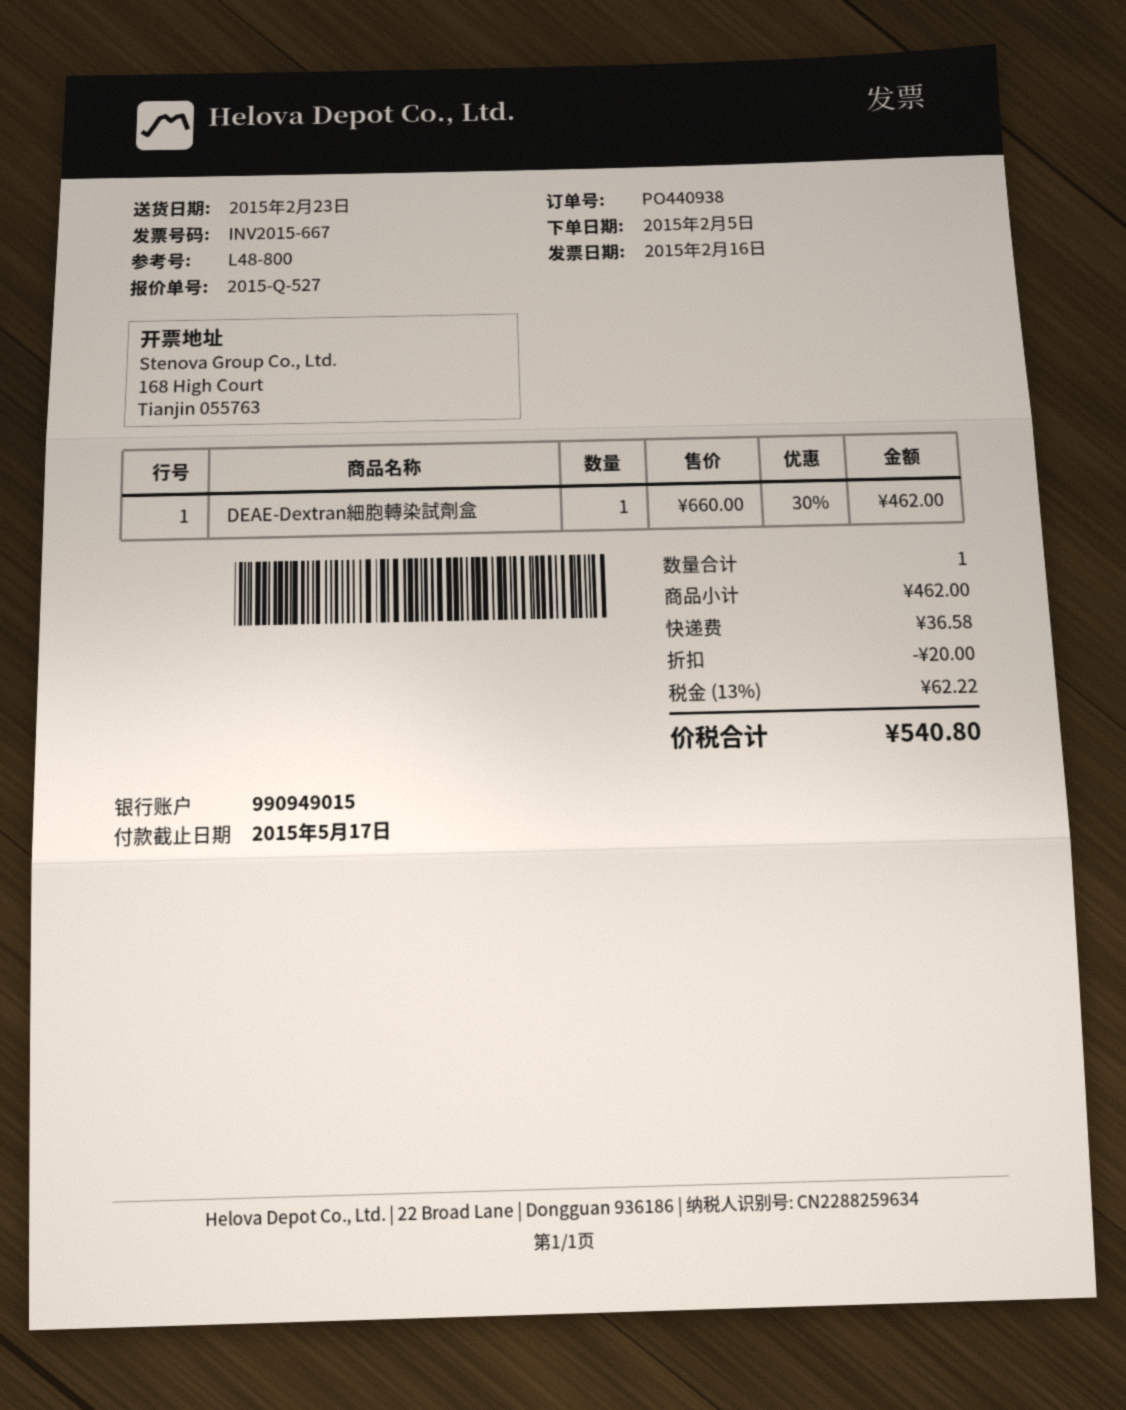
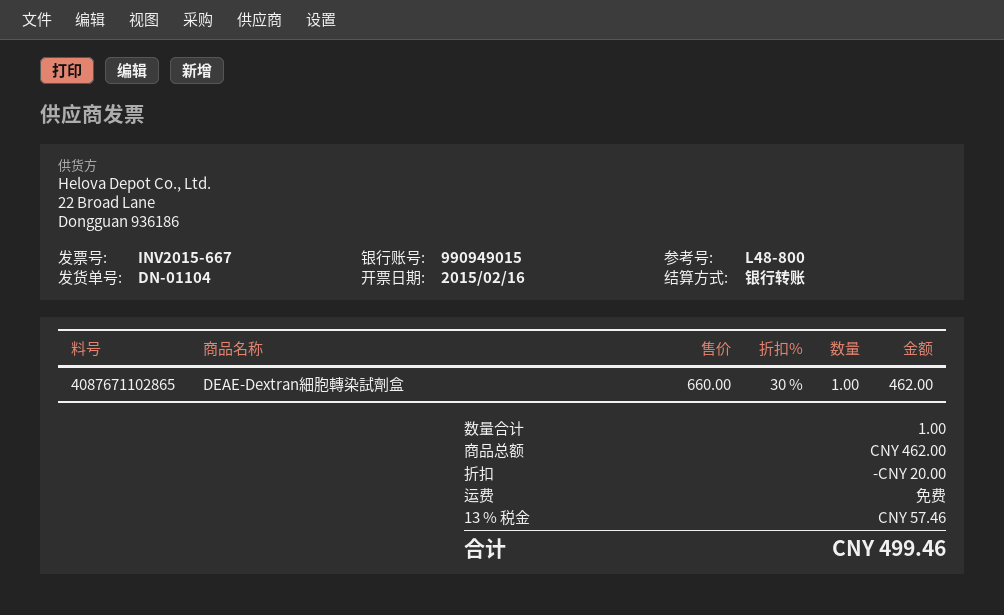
shipping: 36.58 -> 0.00
tax: 13% = 62.22 -> 13% = 57.46
total: 540.80 -> 499.46

